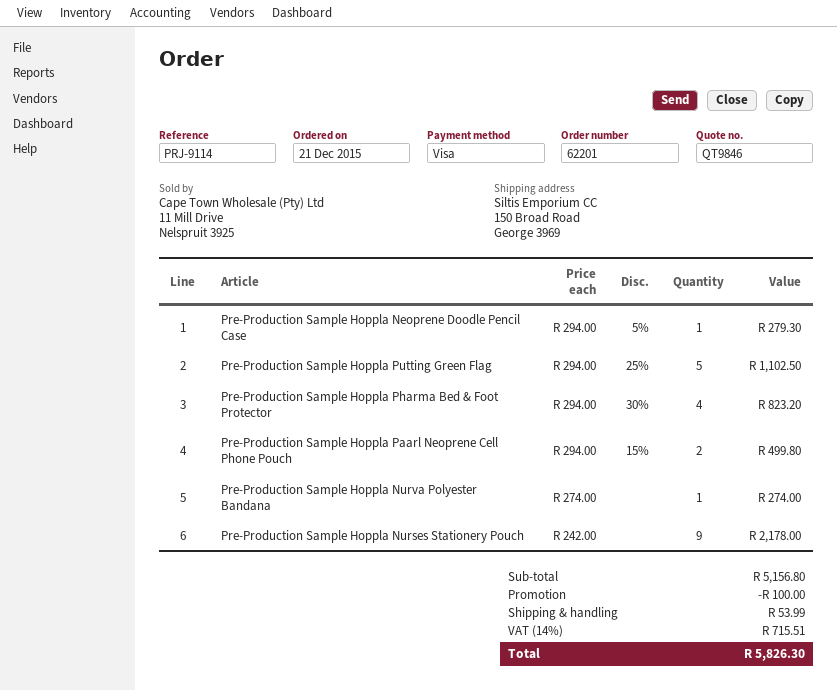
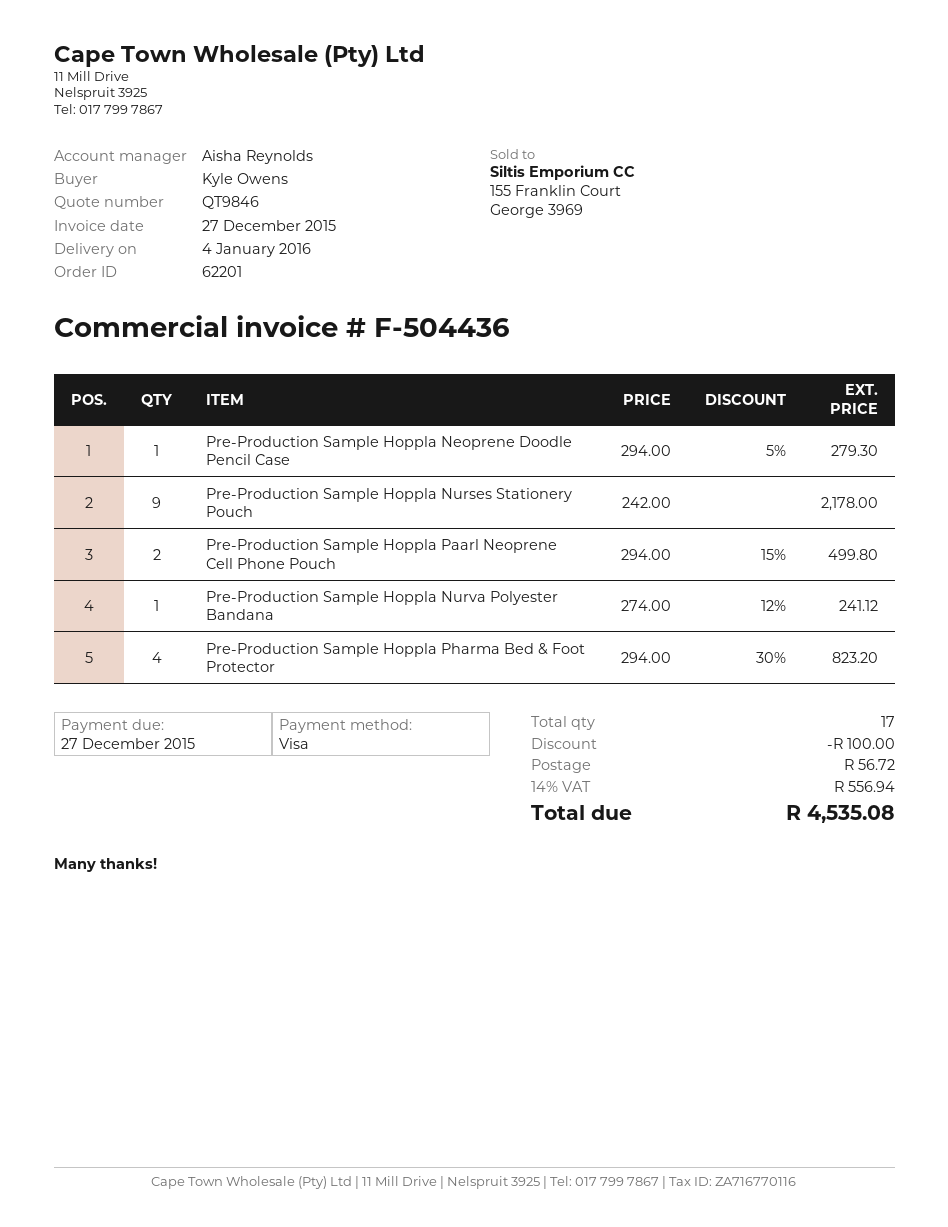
Pre-Production Sample Hoppla Putting Green Flag: 5 x 294.00 - 25% = 1102.50 -> none
Pre-Production Sample Hoppla Nurva Polyester Bandana: 1 x 274.00 = 274.00 -> 1 x 274.00 - 12% = 241.12
shipping: 53.99 -> 56.72
tax: 14% = 715.51 -> 14% = 556.94
total: 5826.30 -> 4535.08

